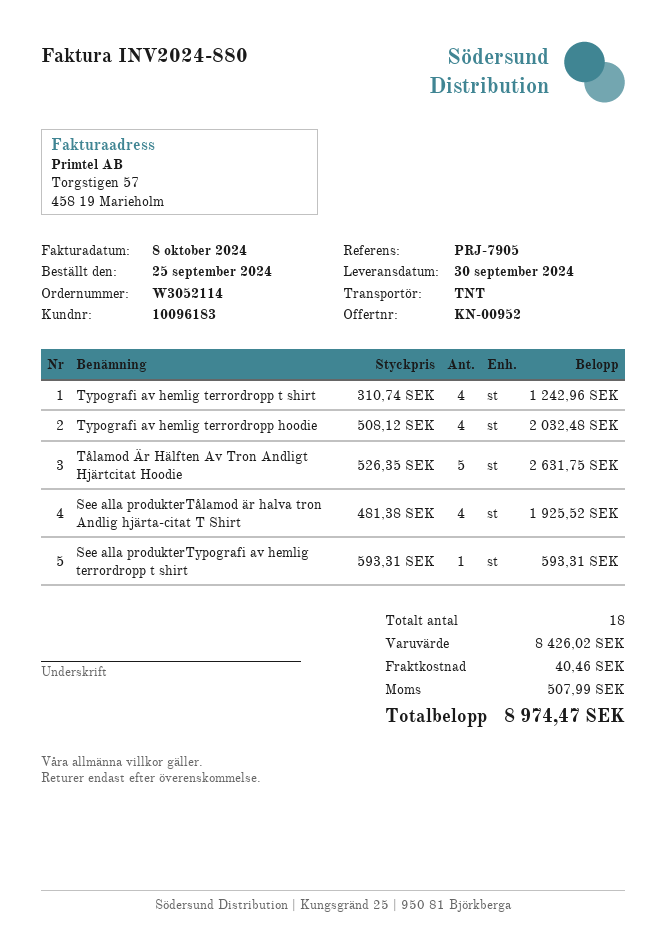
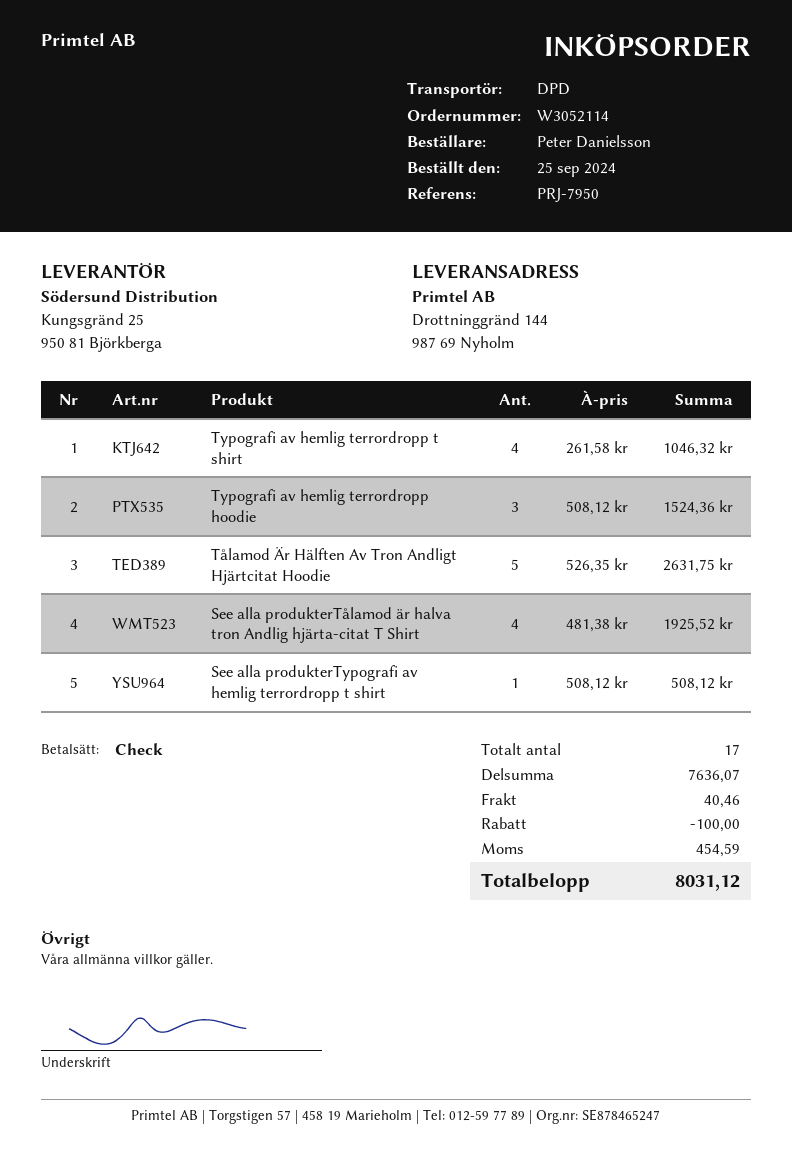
reference: PRJ-7905 -> PRJ-7950
shipping method: TNT -> DPD
Typografi av hemlig terrordropp t shirt: 4 x 310.74 = 1242.96 -> 4 x 261.58 = 1046.32
Typografi av hemlig terrordropp hoodie: 4 x 508.12 = 2032.48 -> 3 x 508.12 = 1524.36
See alla produkterTypografi av hemlig terrordropp t shirt: 1 x 593.31 = 593.31 -> 1 x 508.12 = 508.12
total quantity: 18 -> 17
subtotal: 8426.02 -> 7636.07
discount: none -> 100.00
tax: 507.99 -> 454.59
total: 8974.47 -> 8031.12

